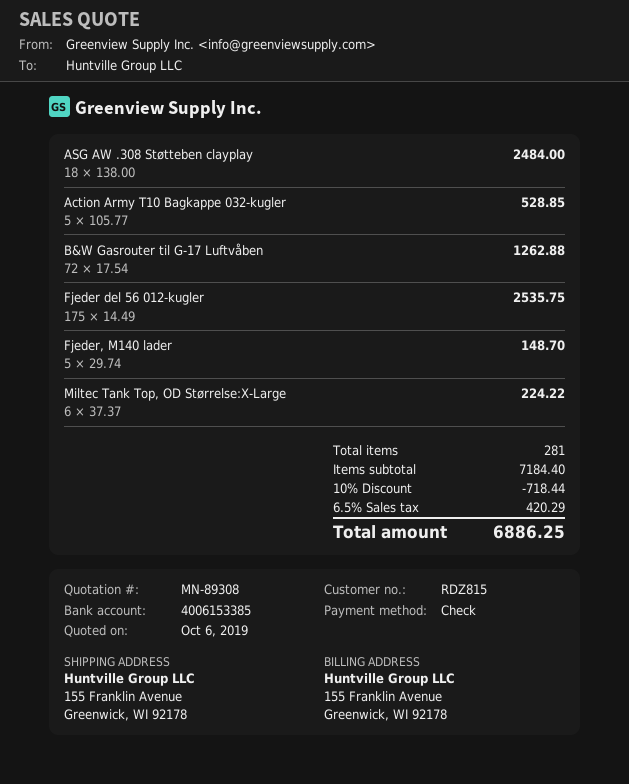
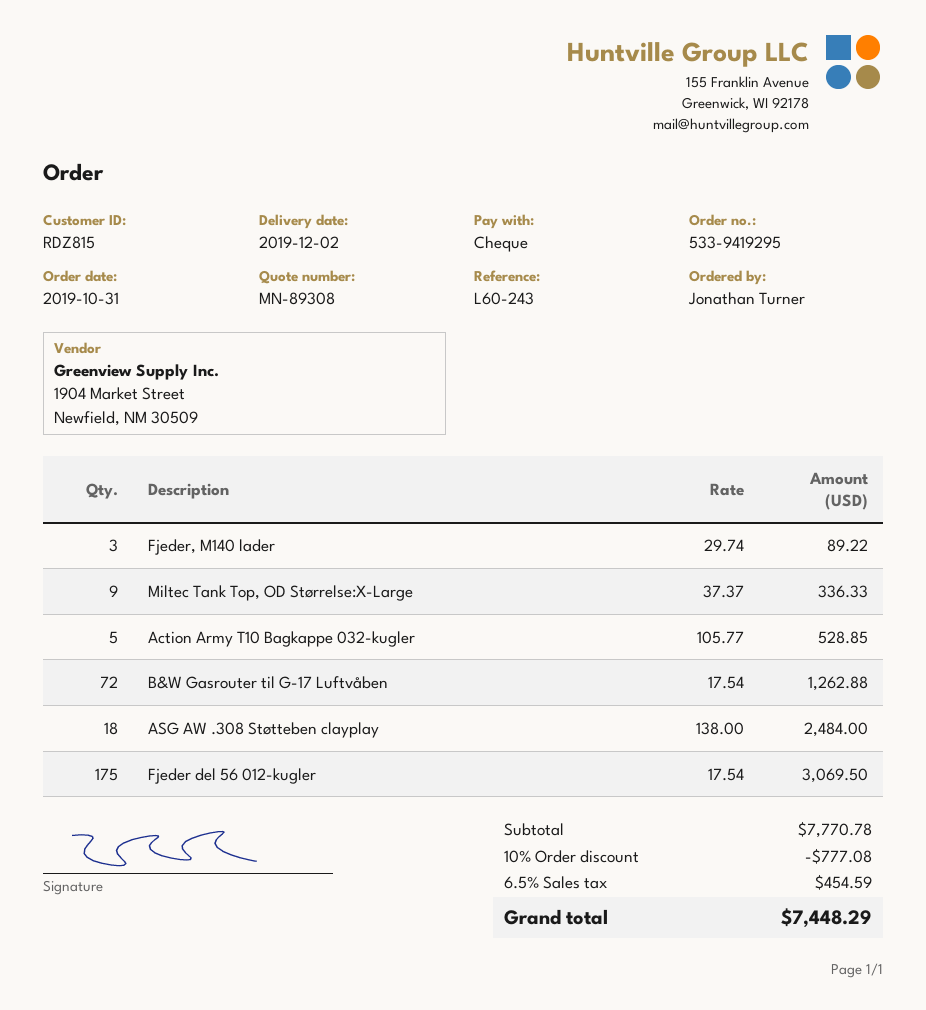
Fjeder del 56 012-kugler: 175 x 14.49 = 2535.75 -> 175 x 17.54 = 3069.50
Fjeder, M140 lader: 5 x 29.74 = 148.70 -> 3 x 29.74 = 89.22
Miltec Tank Top, OD Størrelse:X-Large: 6 x 37.37 = 224.22 -> 9 x 37.37 = 336.33
subtotal: 7184.40 -> 7770.78
discount: 10% = 718.44 -> 10% = 777.08
tax: 6.5% = 420.29 -> 6.5% = 454.59
total: 6886.25 -> 7448.29

